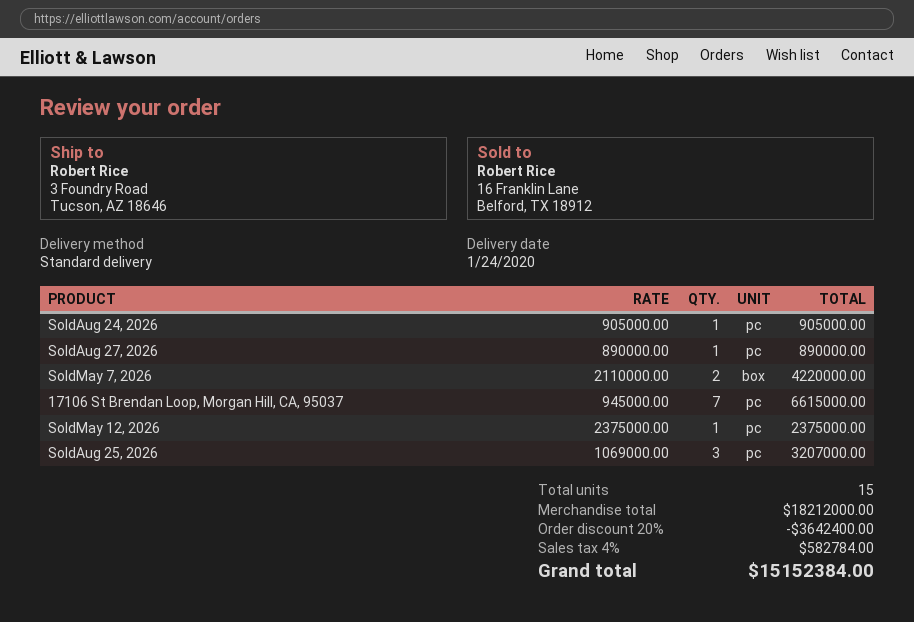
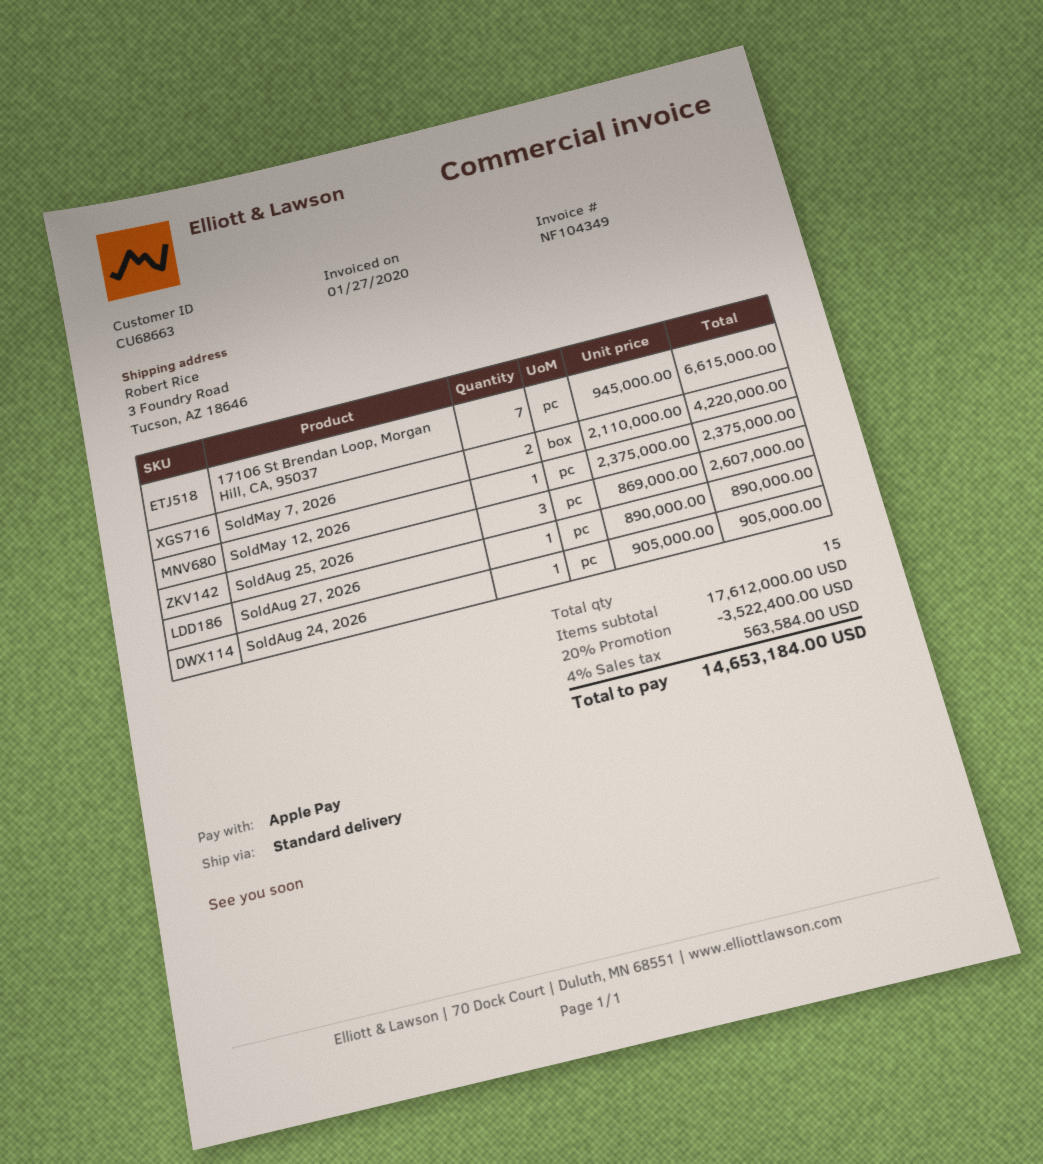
SoldAug 25, 2026: 3 x 1069000.00 = 3207000.00 -> 3 x 869000.00 = 2607000.00
subtotal: 18212000.00 -> 17612000.00
discount: 20% = 3642400.00 -> 20% = 3522400.00
tax: 4% = 582784.00 -> 4% = 563584.00
total: 15152384.00 -> 14653184.00

